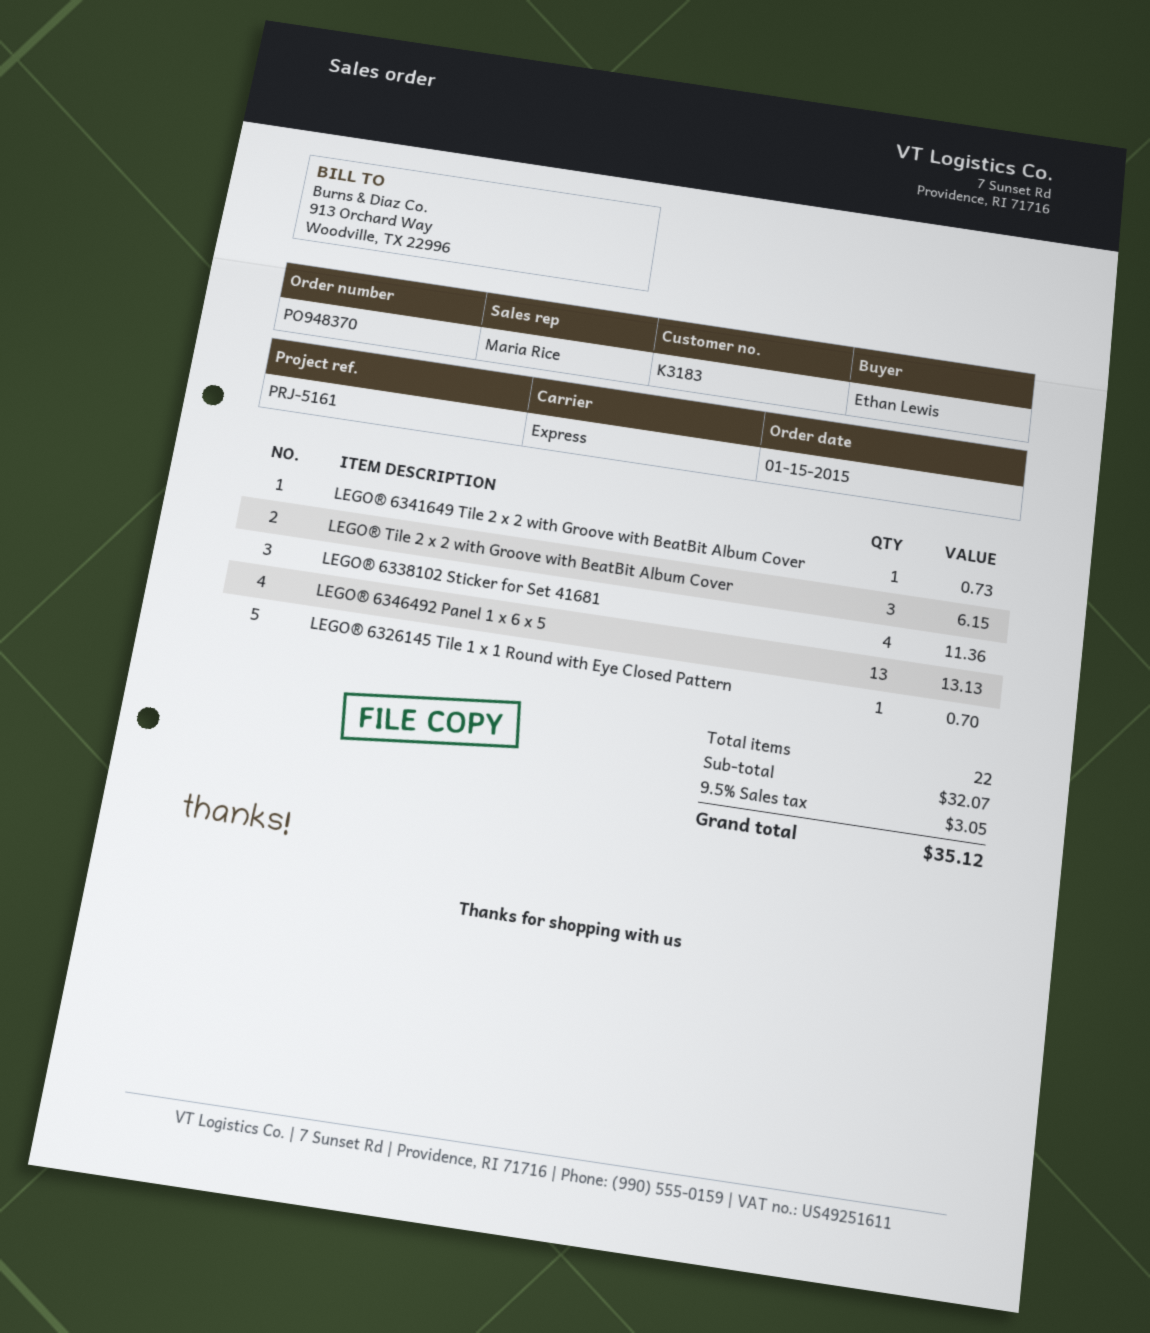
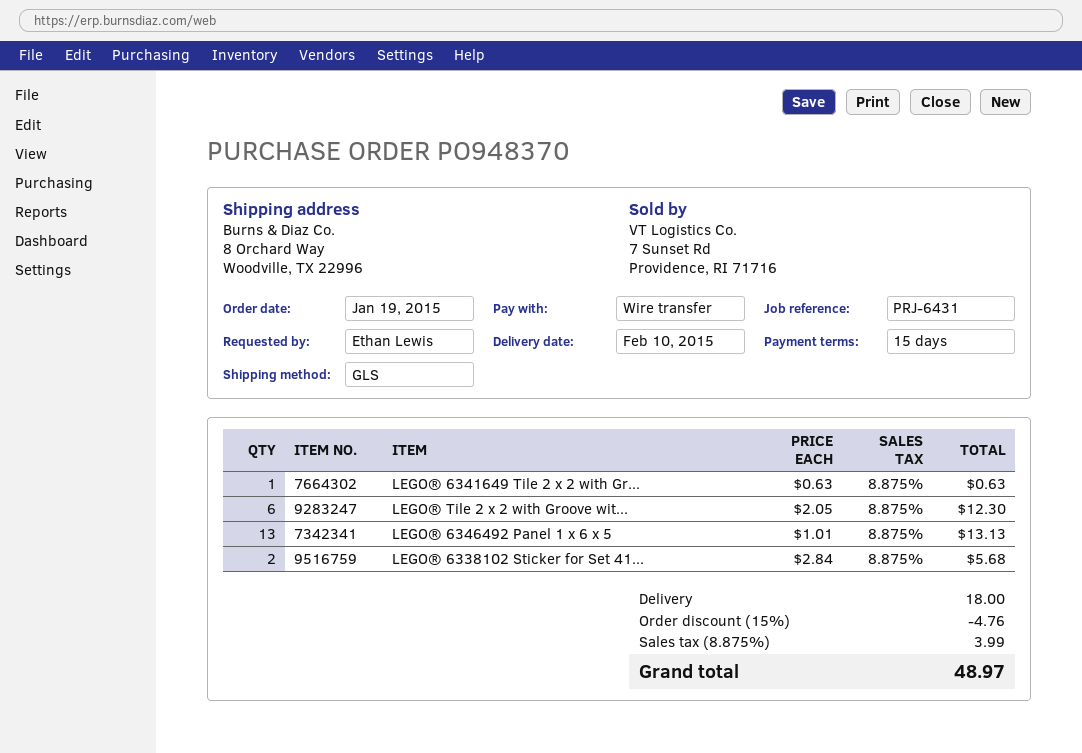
order date: 2015-01-15 -> 2015-01-19
reference: PRJ-5161 -> PRJ-6431
shipping method: express -> GLS
LEGO® 6341649 Tile 2 x 2 with Groove with BeatBit Album Cover: 1 for 0.73 -> 1 for 0.63
LEGO® Tile 2 x 2 with Groove with BeatBit Album Cover: 3 for 6.15 -> 6 for 12.30
LEGO® 6338102 Sticker for Set 41681: 4 for 11.36 -> 2 for 5.68
LEGO® 6326145 Tile 1 x 1 Round with Eye Closed Pattern: 1 for 0.70 -> none
discount: none -> 15% = 4.76
shipping: none -> 18.00
tax: 9.5% = 3.05 -> 8.875% = 3.99
total: 35.12 -> 48.97

